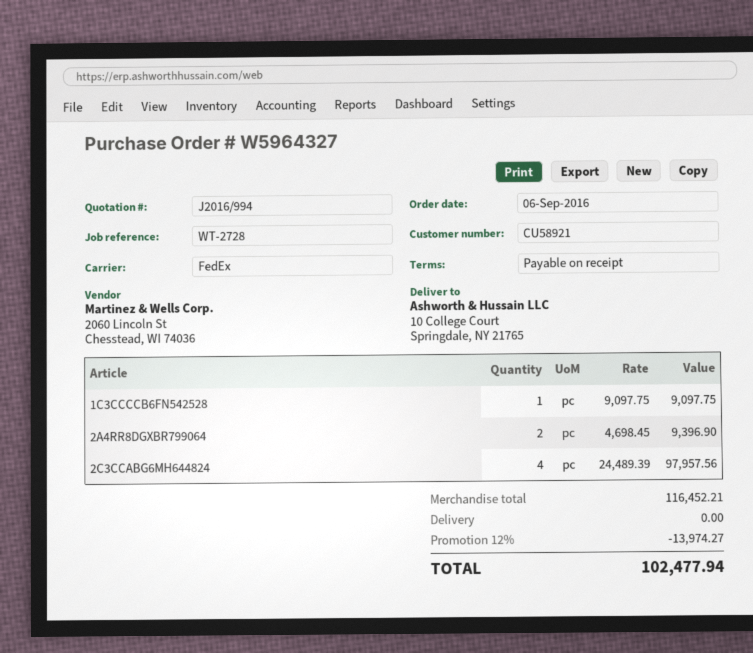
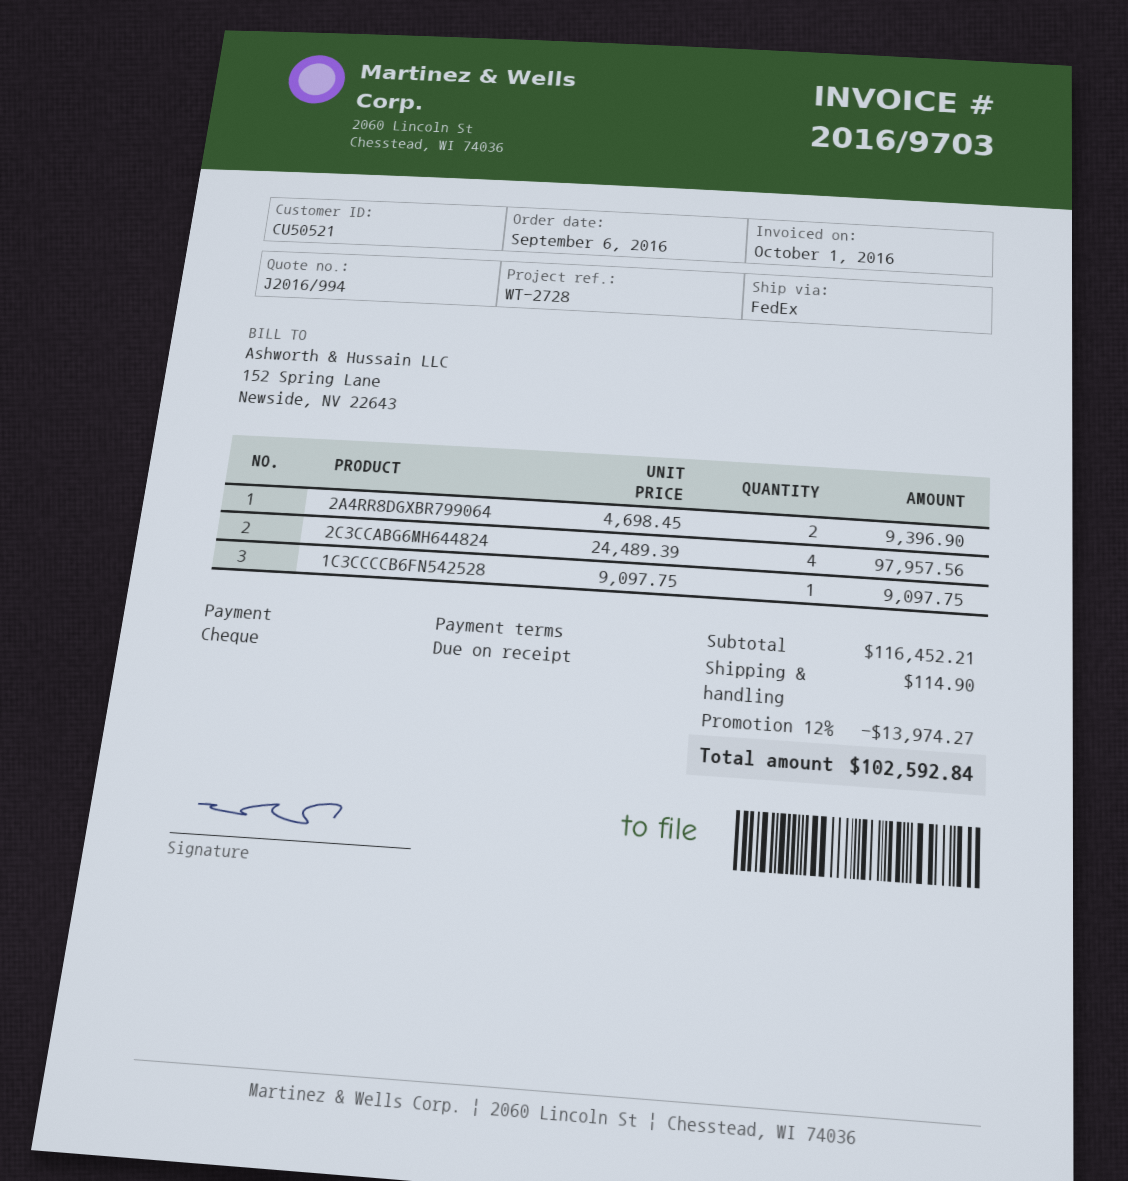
customer number: CU58921 -> CU50521
shipping: 0.00 -> 114.90
total: 102477.94 -> 102592.84

